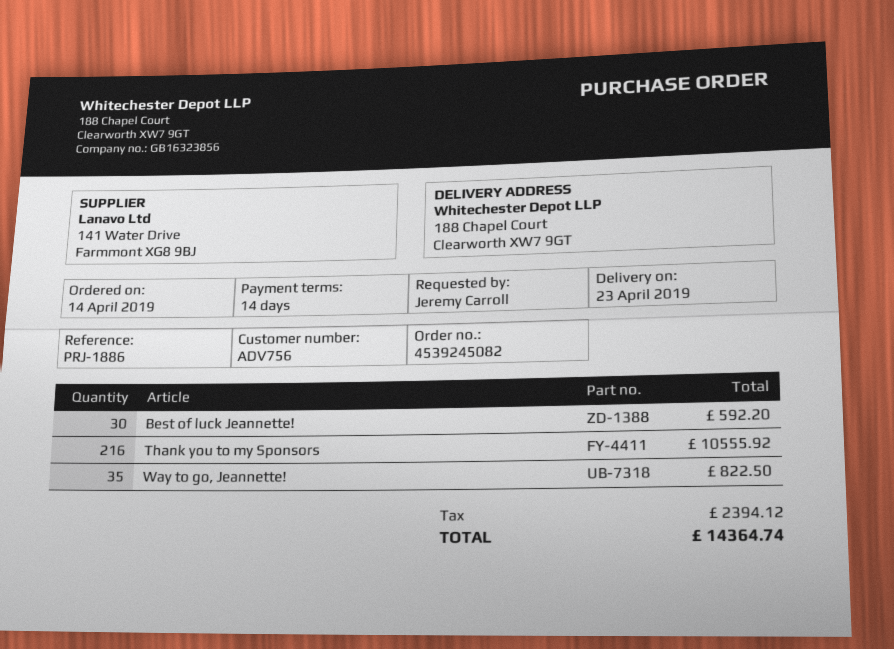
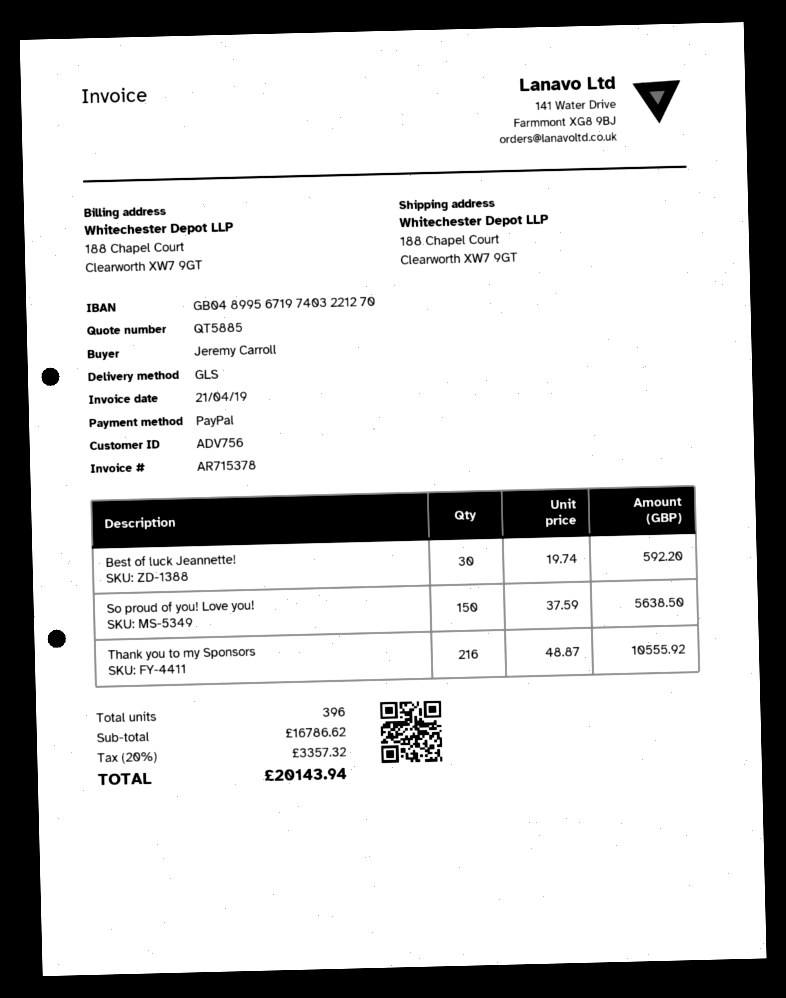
Way to go, Jeannette!: 35 for 822.50 -> none
So proud of you! Love you!: none -> 150 for 5638.50
tax: 2394.12 -> 3357.32
total: 14364.74 -> 20143.94

